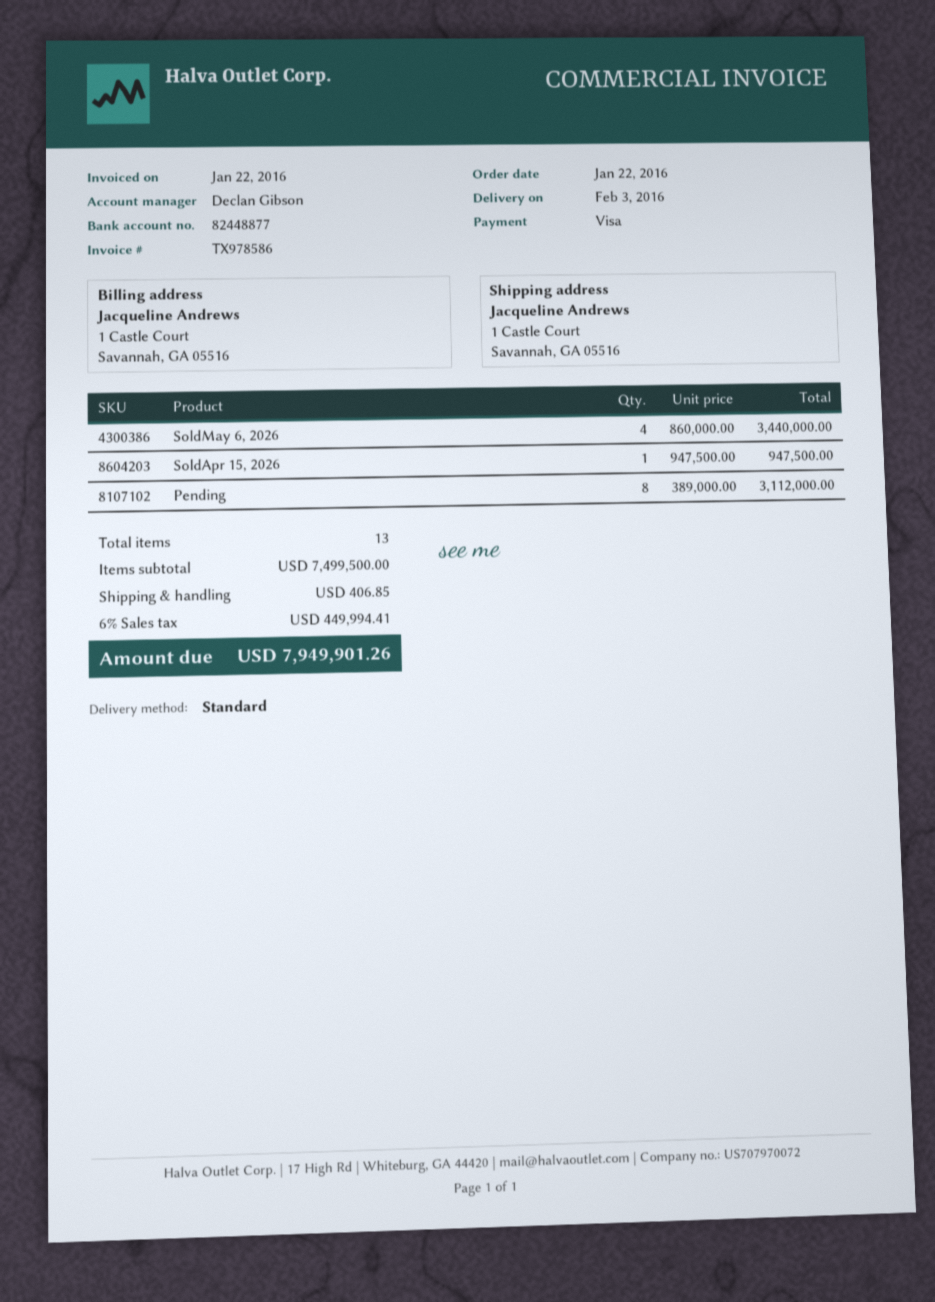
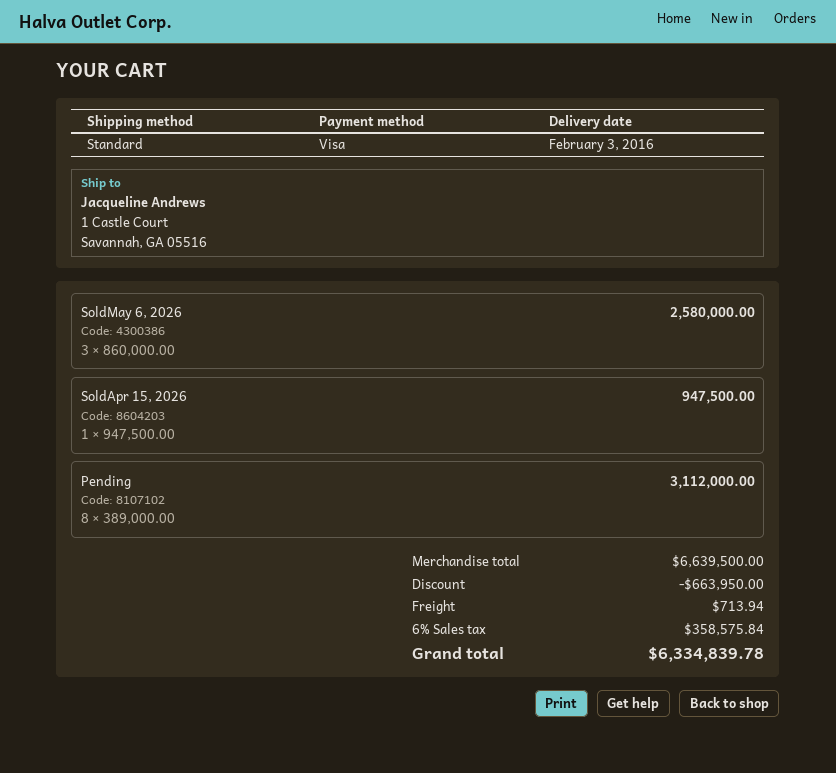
SoldMay 6, 2026: 4 x 860000.00 = 3440000.00 -> 3 x 860000.00 = 2580000.00
subtotal: 7499500.00 -> 6639500.00
discount: none -> 663950.00
shipping: 406.85 -> 713.94
tax: 6% = 449994.41 -> 6% = 358575.84
total: 7949901.26 -> 6334839.78

